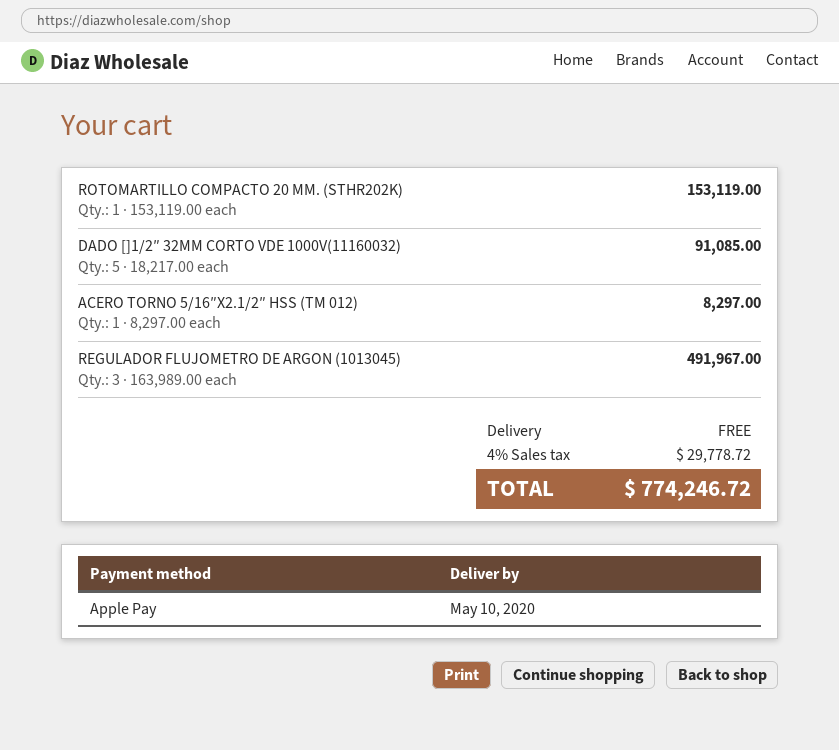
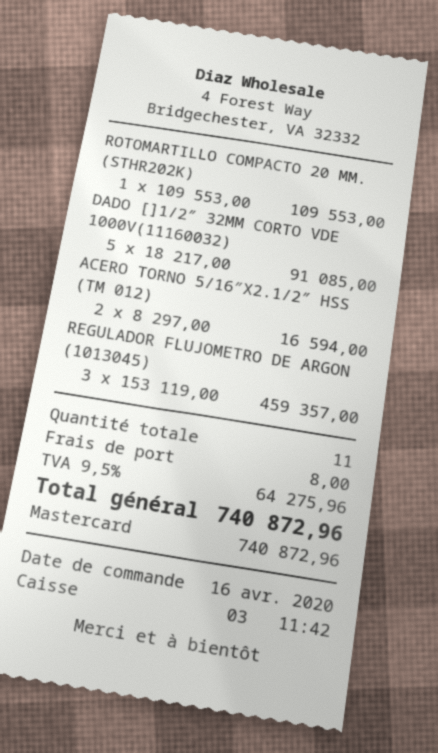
payment method: Apple Pay -> Mastercard
ROTOMARTILLO COMPACTO 20 MM. (STHR202K): 1 x 153119.00 = 153119.00 -> 1 x 109553.00 = 109553.00
ACERO TORNO 5/16″X2.1/2″ HSS (TM 012): 1 x 8297.00 = 8297.00 -> 2 x 8297.00 = 16594.00
REGULADOR FLUJOMETRO DE ARGON (1013045): 3 x 163989.00 = 491967.00 -> 3 x 153119.00 = 459357.00
shipping: 0.00 -> 8.00
tax: 4% = 29778.72 -> 9.5% = 64275.96
total: 774246.72 -> 740872.96

